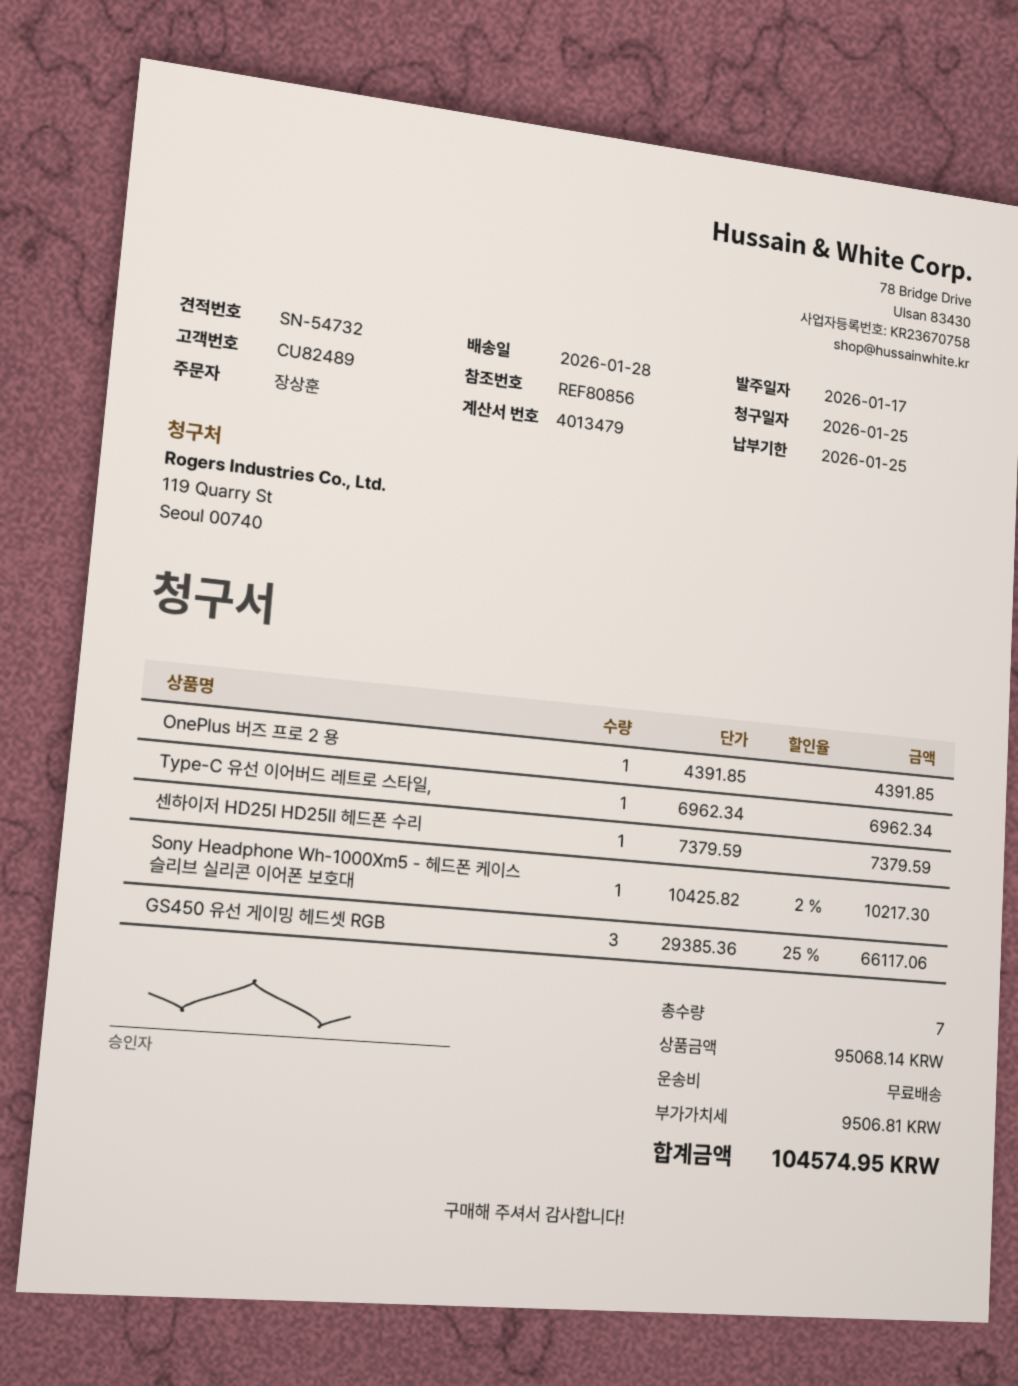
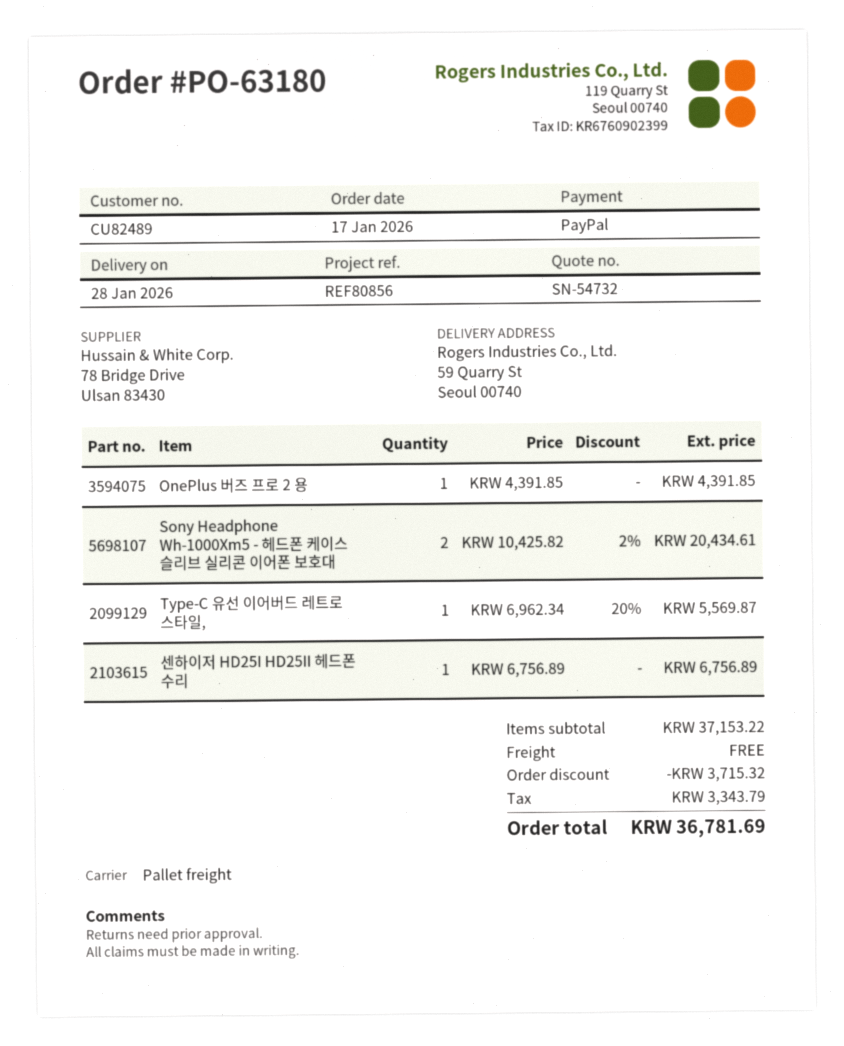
Type-C 유선 이어버드 레트로 스타일,: 1 x 6962.34 = 6962.34 -> 1 x 6962.34 - 20% = 5569.87
센하이저 HD25I HD25II 헤드폰 수리: 1 x 7379.59 = 7379.59 -> 1 x 6756.89 = 6756.89
Sony Headphone Wh-1000Xm5 - 헤드폰 케이스 슬리브 실리콘 이어폰 보호대: 1 x 10425.82 - 2% = 10217.30 -> 2 x 10425.82 - 2% = 20434.61
GS450 유선 게이밍 헤드셋 RGB: 3 x 29385.36 - 25% = 66117.06 -> none
subtotal: 95068.14 -> 37153.22
discount: none -> 3715.32
tax: 9506.81 -> 3343.79
total: 104574.95 -> 36781.69

